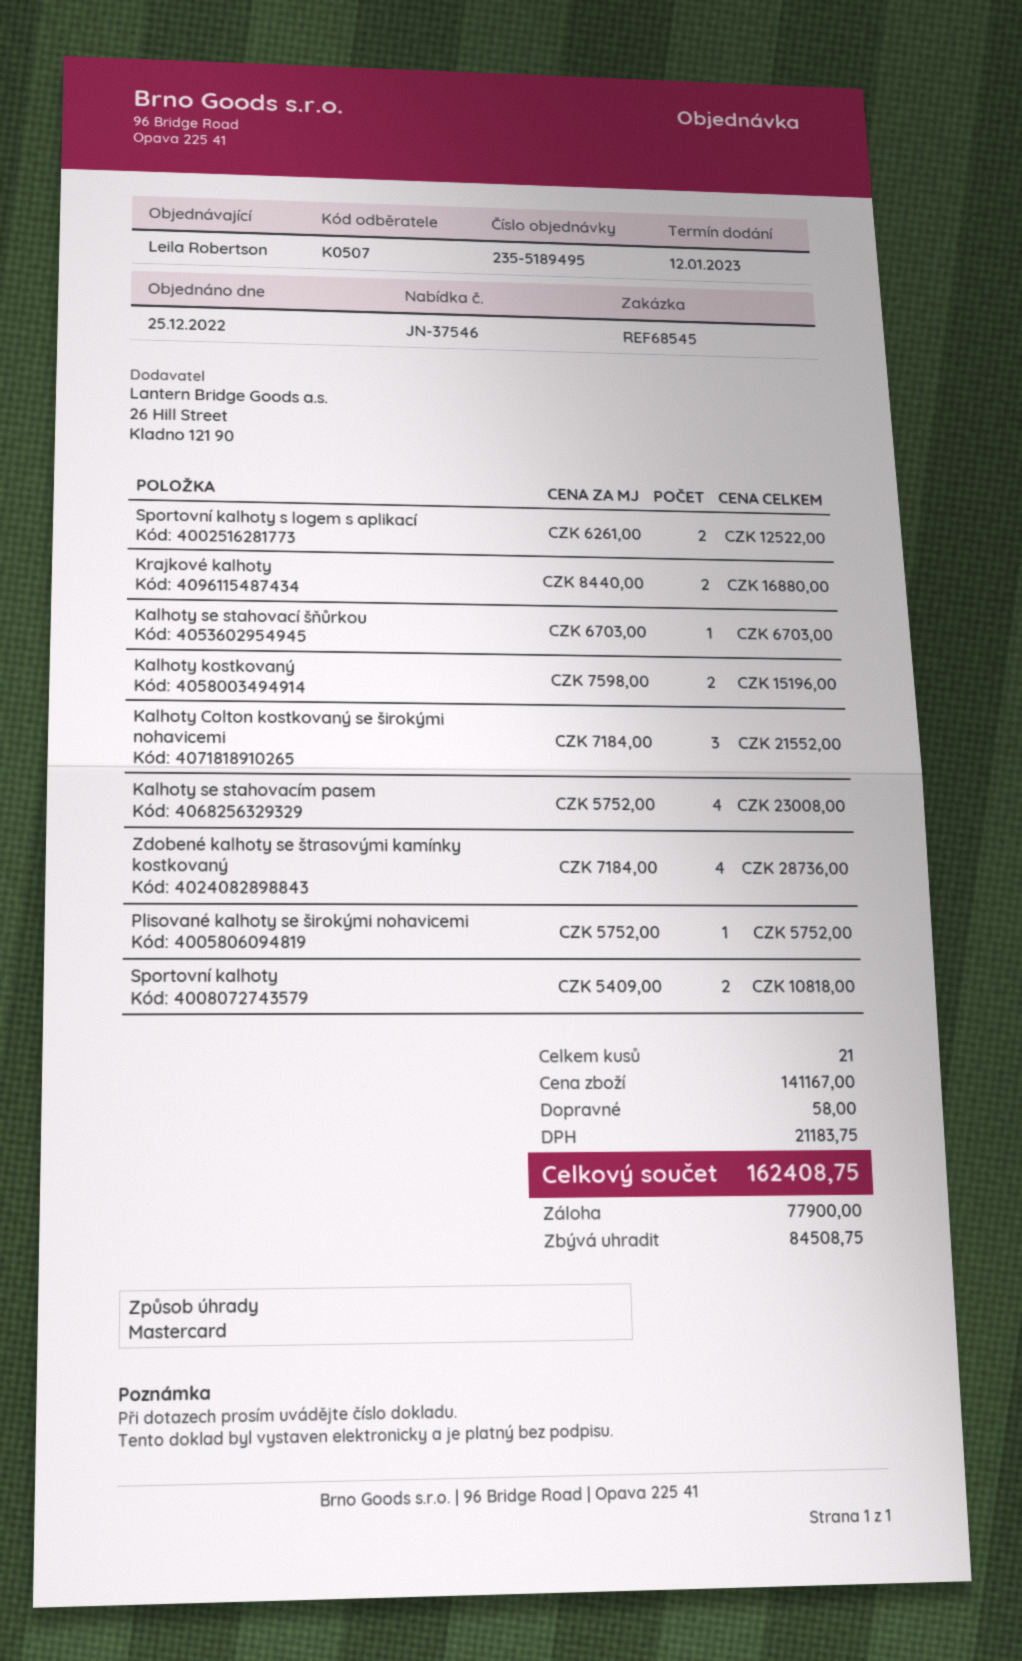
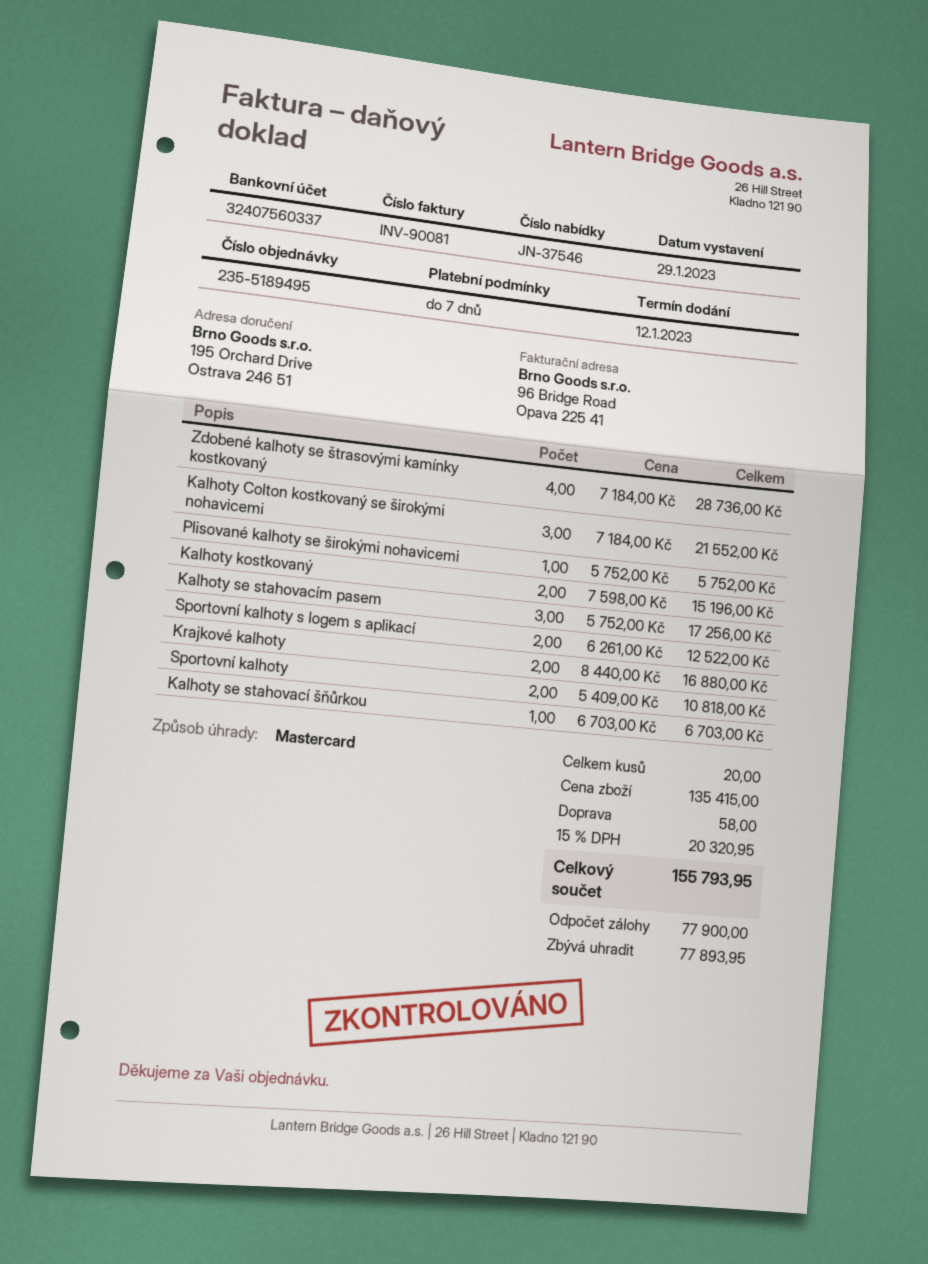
Kalhoty se stahovacím pasem: 4 x 5752.00 = 23008.00 -> 3 x 5752.00 = 17256.00
total quantity: 21 -> 20
subtotal: 141167.00 -> 135415.00
tax: 21183.75 -> 20320.95
total: 162408.75 -> 155793.95
balance: 84508.75 -> 77893.95

